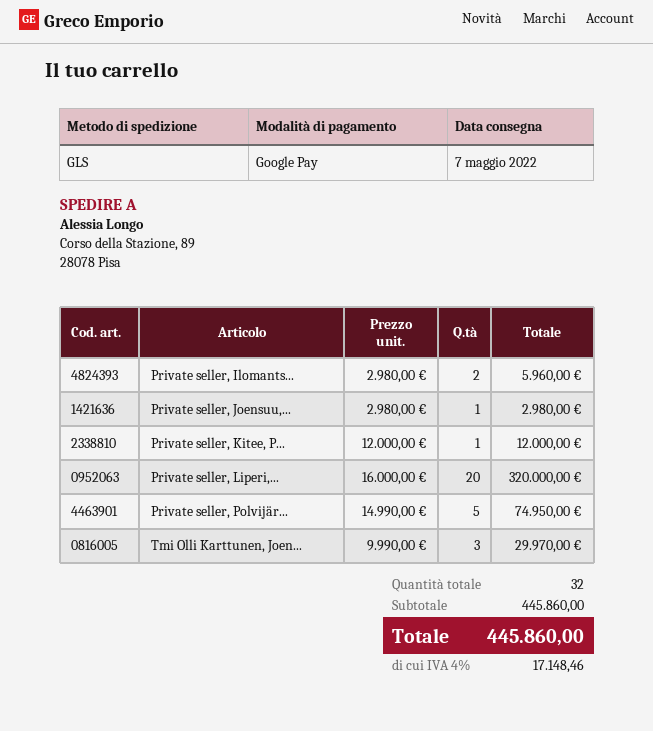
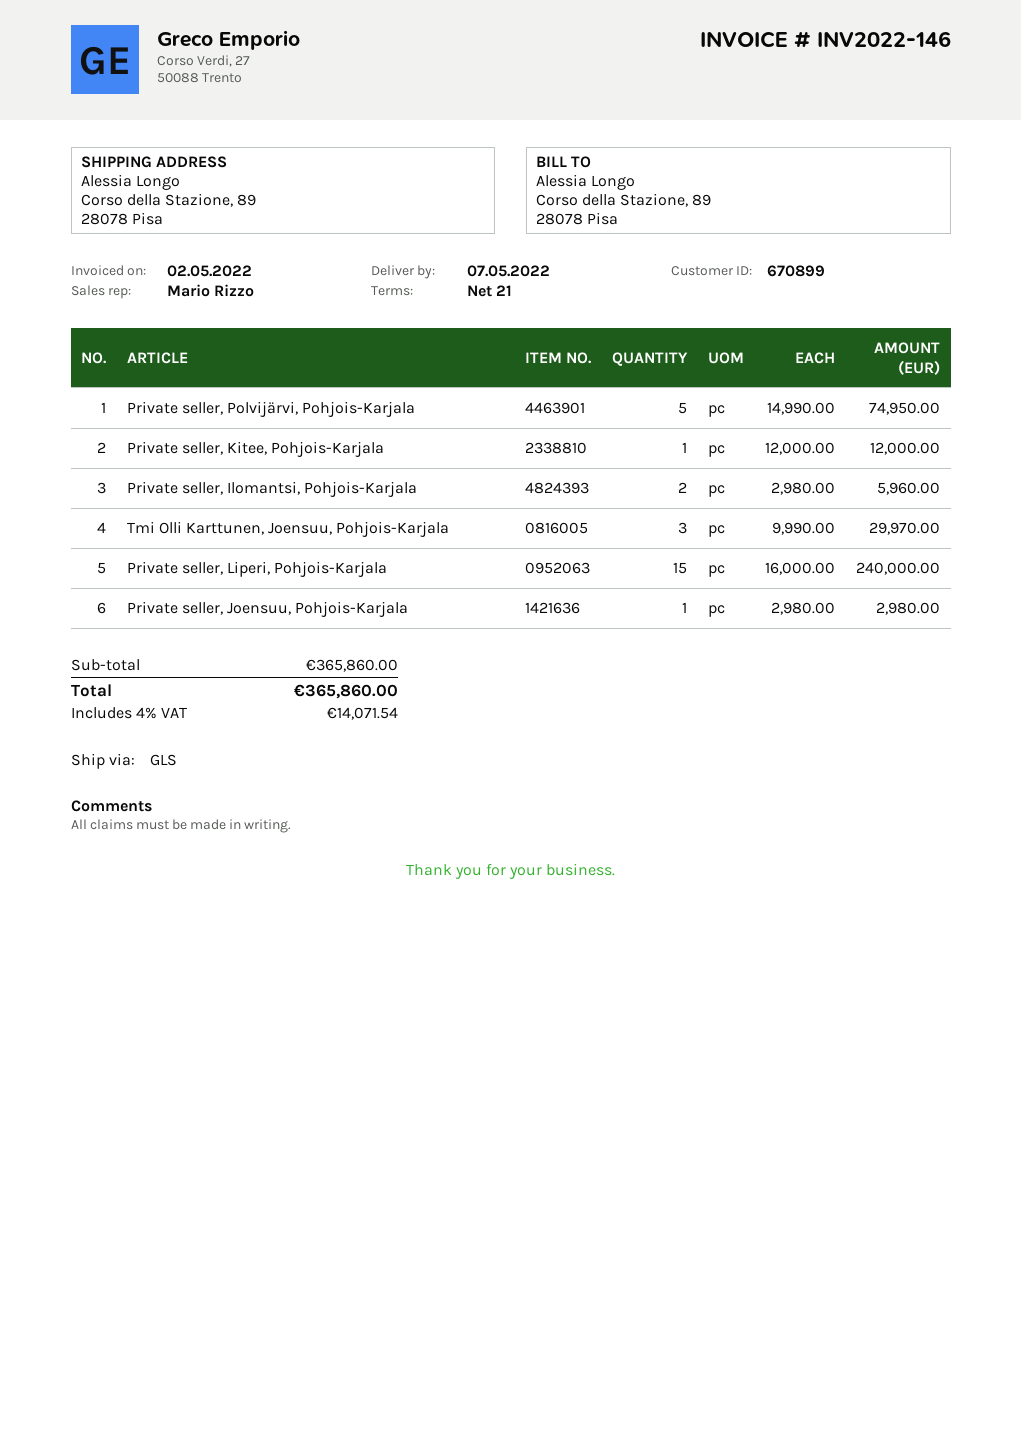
Private seller, Liperi,...: 20 x 16000.00 = 320000.00 -> 15 x 16000.00 = 240000.00
subtotal: 445860.00 -> 365860.00
tax: 4% = 17148.46 -> 4% = 14071.54
total: 445860.00 -> 365860.00

